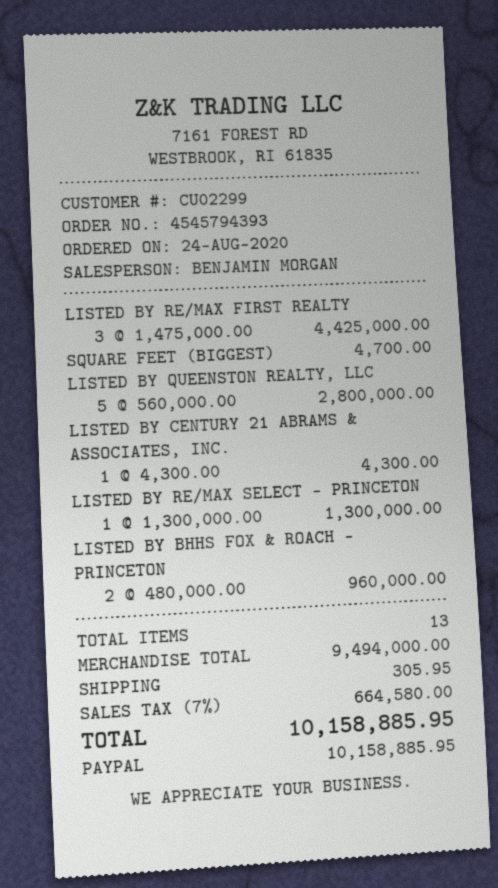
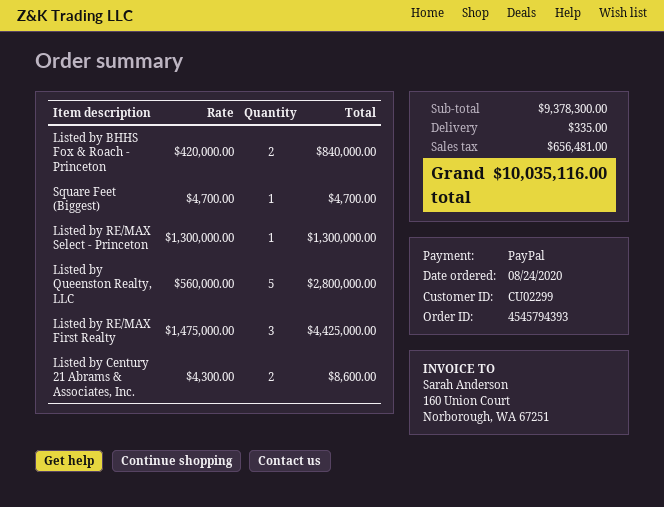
LISTED BY CENTURY 21 ABRAMS & ASSOCIATES, INC.: 1 x 4300.00 = 4300.00 -> 2 x 4300.00 = 8600.00
LISTED BY BHHS FOX & ROACH - PRINCETON: 2 x 480000.00 = 960000.00 -> 2 x 420000.00 = 840000.00
subtotal: 9494000.00 -> 9378300.00
shipping: 305.95 -> 335.00
tax: 664580.00 -> 656481.00
total: 10158885.95 -> 10035116.00

